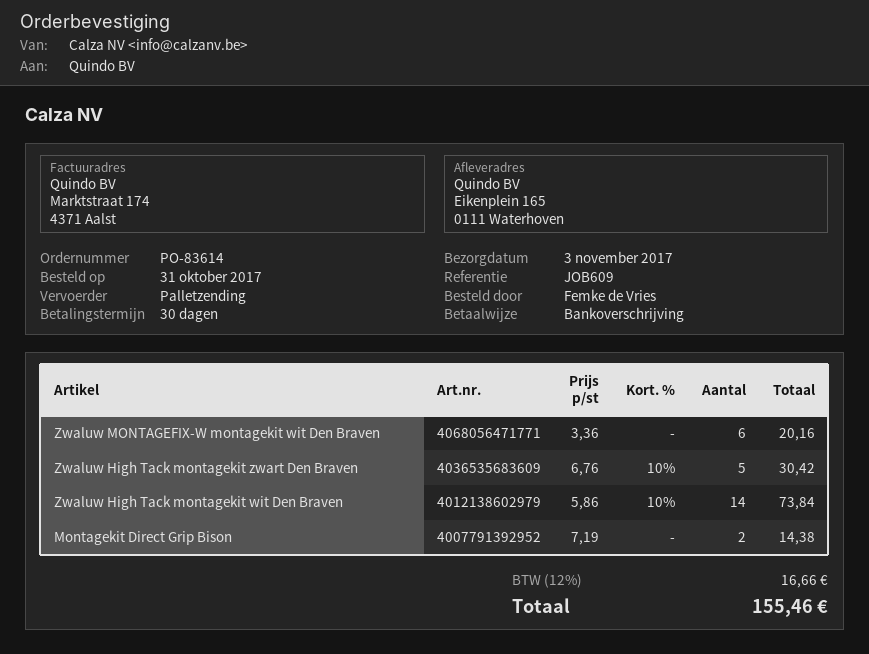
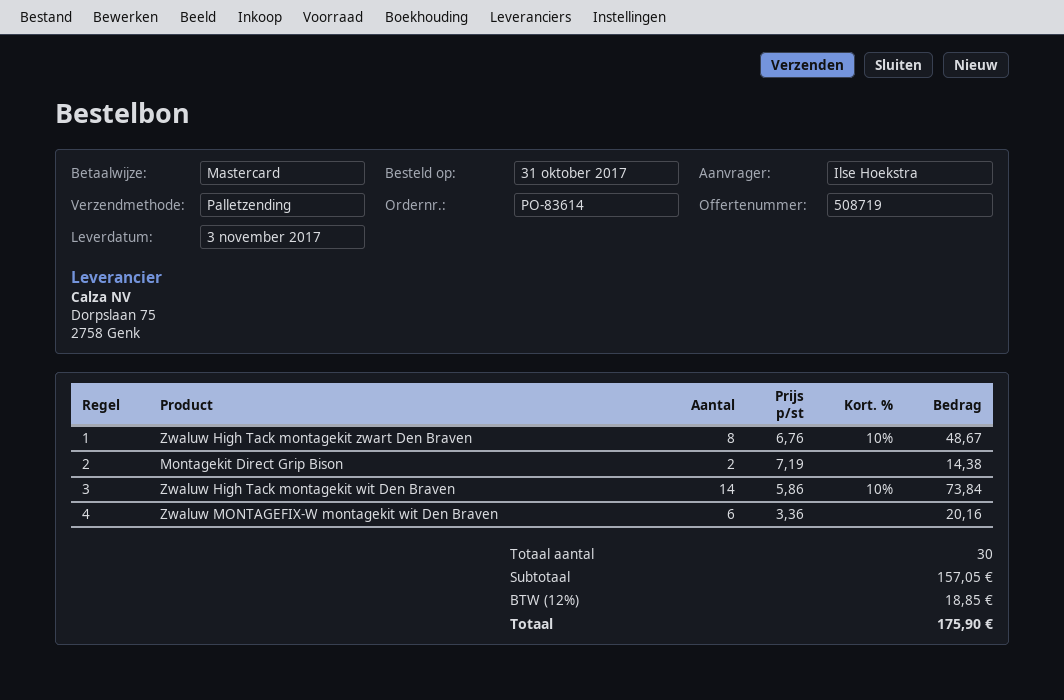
ordered by: Femke de Vries -> Ilse Hoekstra
payment method: bank transfer -> Mastercard
Zwaluw High Tack montagekit zwart Den Braven: 5 x 6.76 - 10% = 30.42 -> 8 x 6.76 - 10% = 48.67
tax: 12% = 16.66 -> 12% = 18.85
total: 155.46 -> 175.90

